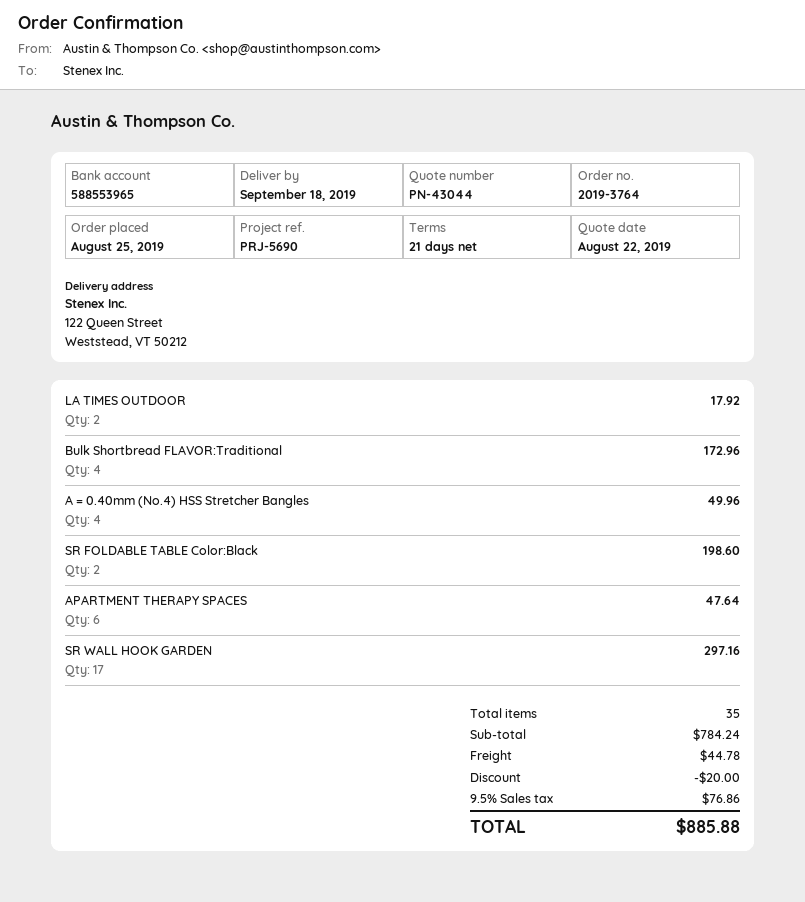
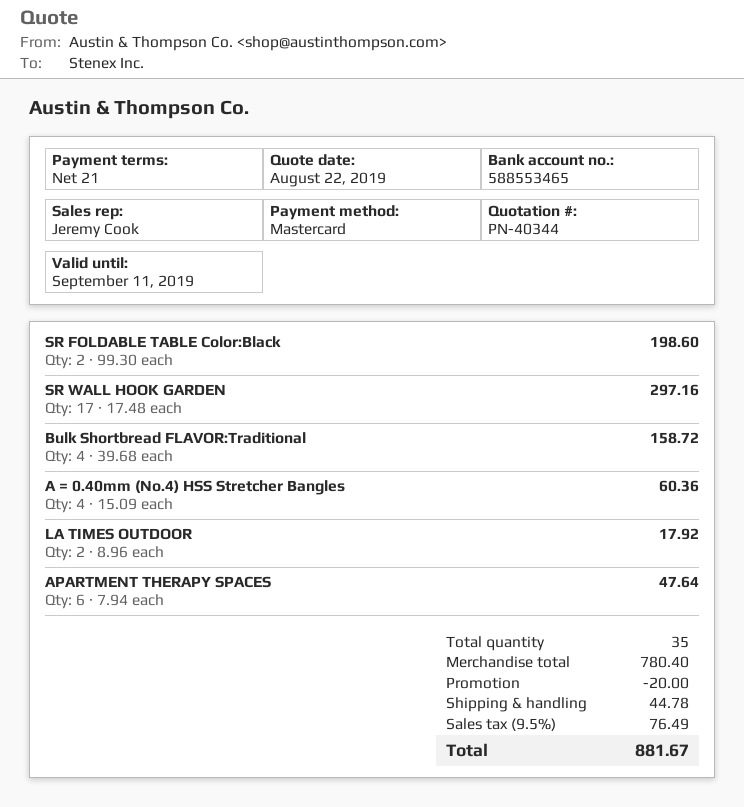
quote number: PN-43044 -> PN-40344
bank account: 588553965 -> 588553465
Bulk Shortbread FLAVOR:Traditional: 4 for 172.96 -> 4 for 158.72
A = 0.40mm (No.4) HSS Stretcher Bangles: 4 for 49.96 -> 4 for 60.36
subtotal: 784.24 -> 780.40
tax: 9.5% = 76.86 -> 9.5% = 76.49
total: 885.88 -> 881.67

